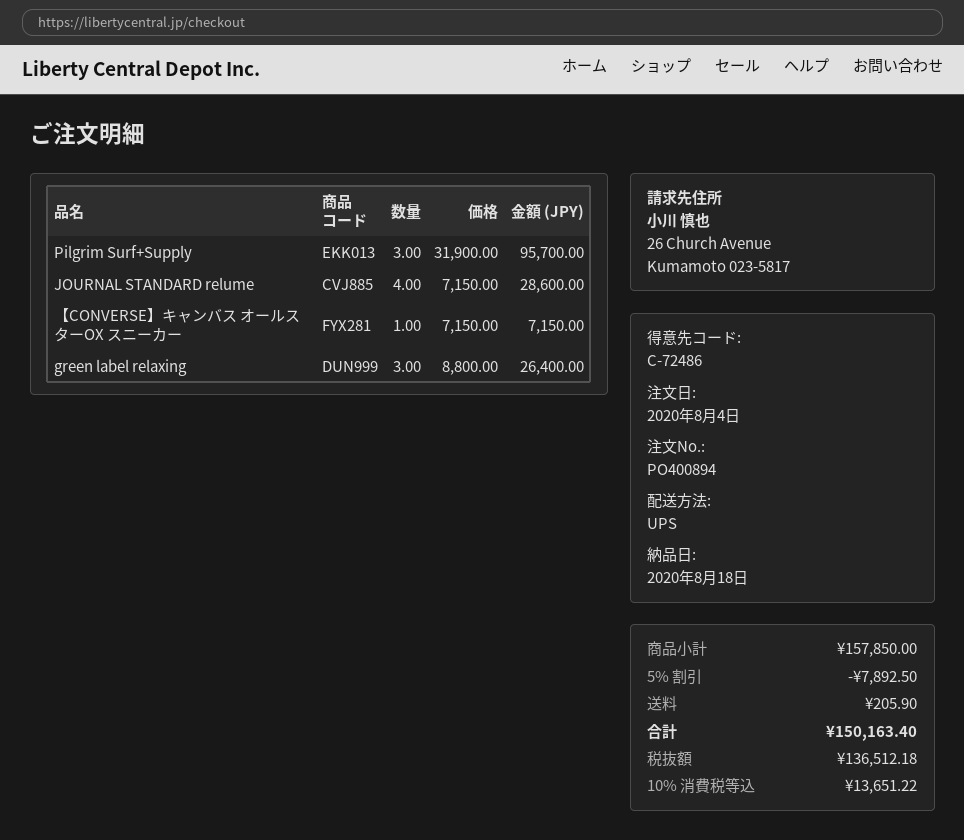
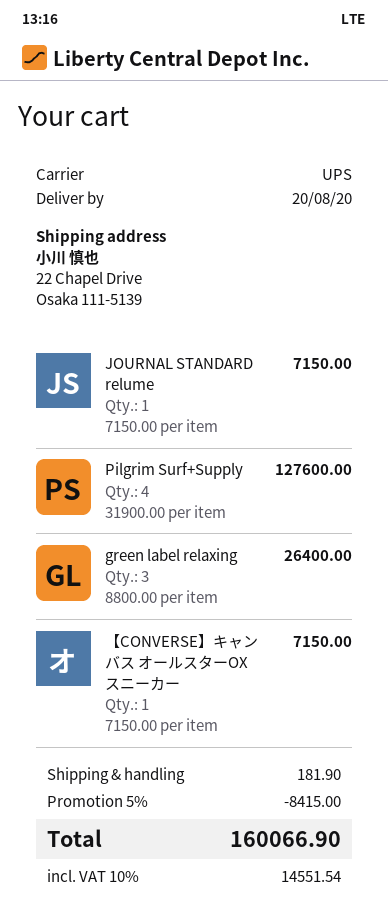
delivery date: 2020-08-18 -> 2020-08-20
Pilgrim Surf+Supply: 3 x 31900.00 = 95700.00 -> 4 x 31900.00 = 127600.00
JOURNAL STANDARD relume: 4 x 7150.00 = 28600.00 -> 1 x 7150.00 = 7150.00
discount: 5% = 7892.50 -> 5% = 8415.00
shipping: 205.90 -> 181.90
tax: 10% = 13651.22 -> 10% = 14551.54
total: 150163.40 -> 160066.90

